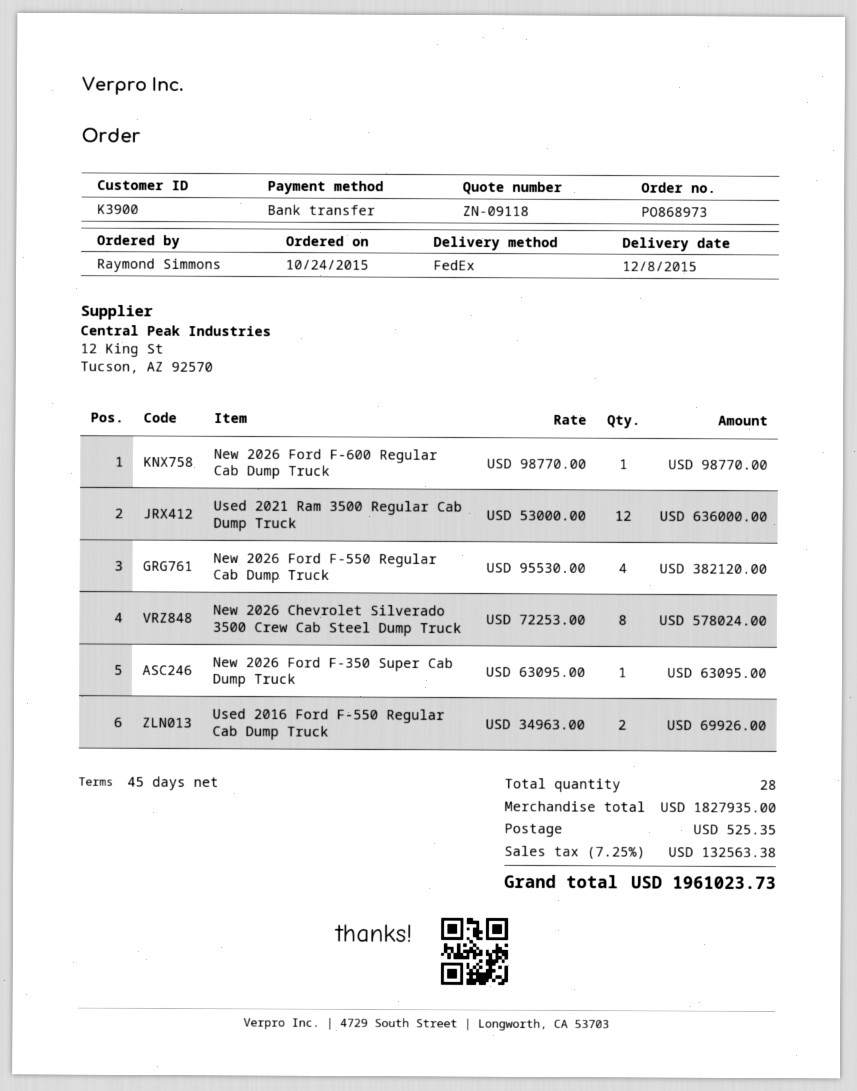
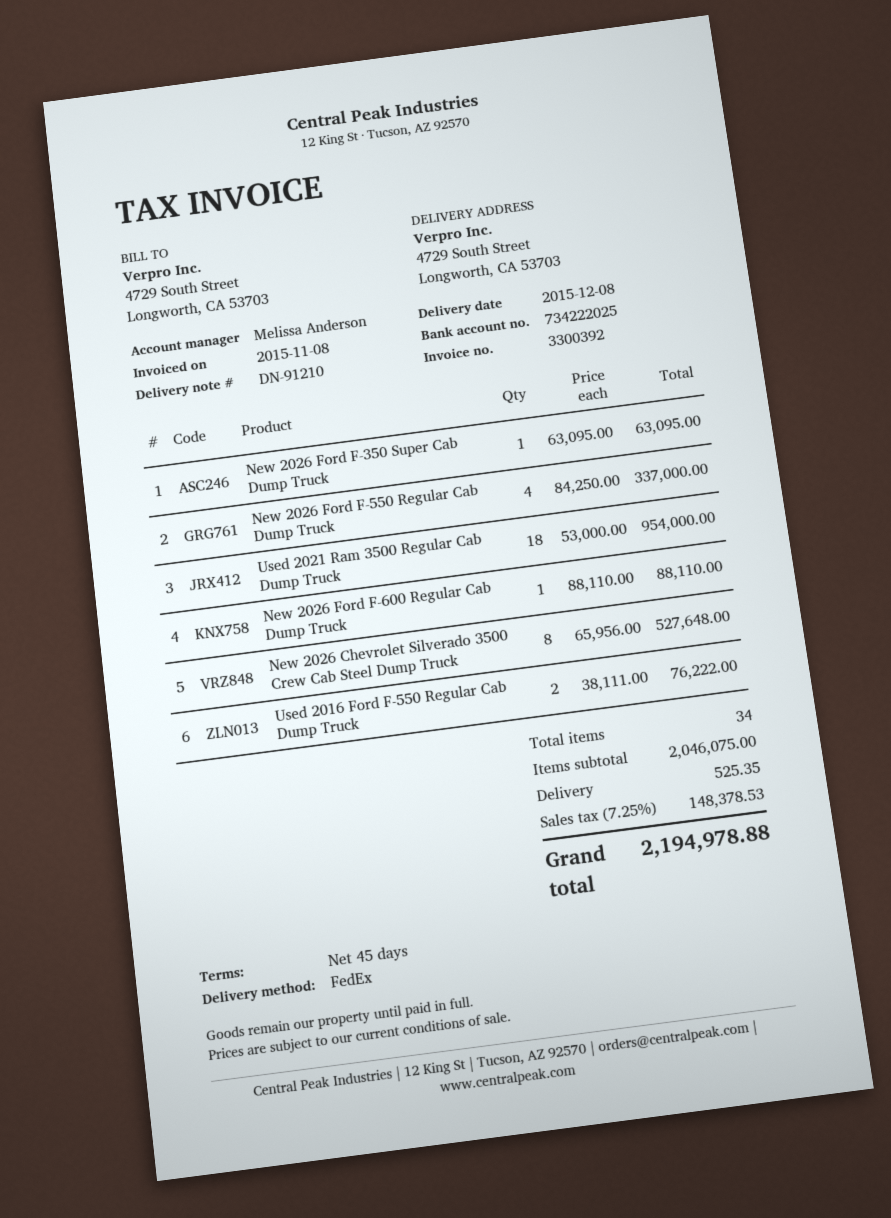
New 2026 Ford F-600 Regular Cab Dump Truck: 1 x 98770.00 = 98770.00 -> 1 x 88110.00 = 88110.00
Used 2021 Ram 3500 Regular Cab Dump Truck: 12 x 53000.00 = 636000.00 -> 18 x 53000.00 = 954000.00
New 2026 Ford F-550 Regular Cab Dump Truck: 4 x 95530.00 = 382120.00 -> 4 x 84250.00 = 337000.00
New 2026 Chevrolet Silverado 3500 Crew Cab Steel Dump Truck: 8 x 72253.00 = 578024.00 -> 8 x 65956.00 = 527648.00
Used 2016 Ford F-550 Regular Cab Dump Truck: 2 x 34963.00 = 69926.00 -> 2 x 38111.00 = 76222.00
total quantity: 28 -> 34
subtotal: 1827935.00 -> 2046075.00
tax: 7.25% = 132563.38 -> 7.25% = 148378.53
total: 1961023.73 -> 2194978.88

